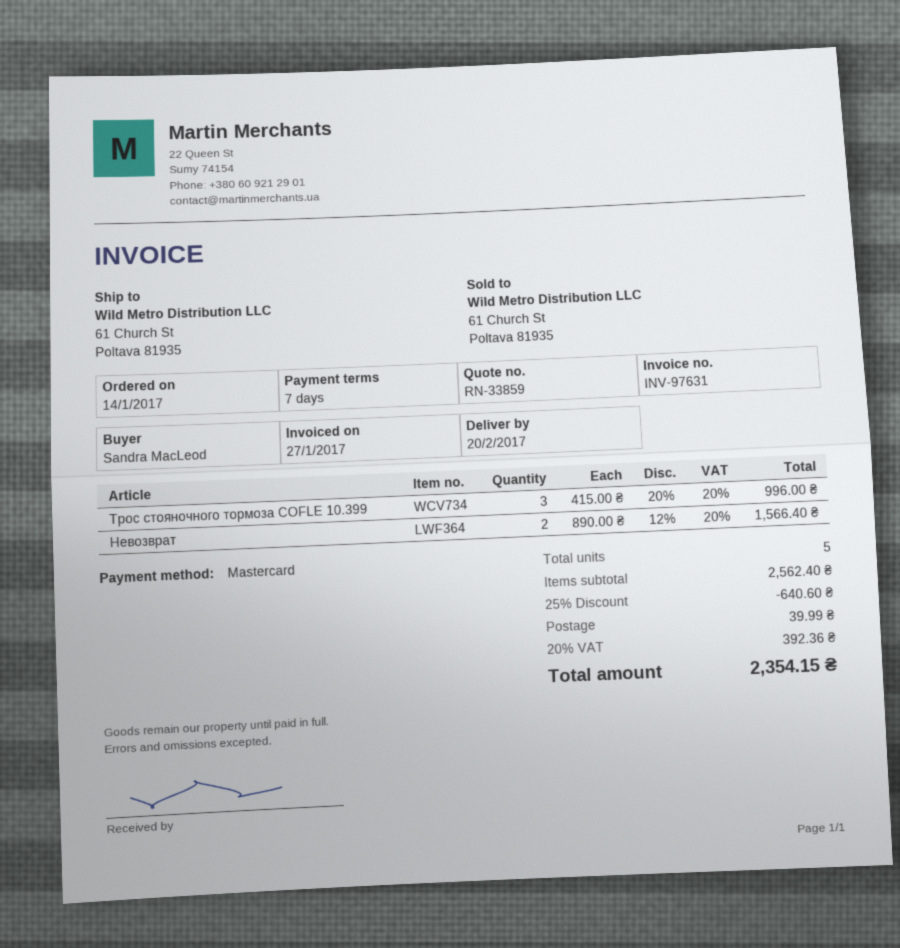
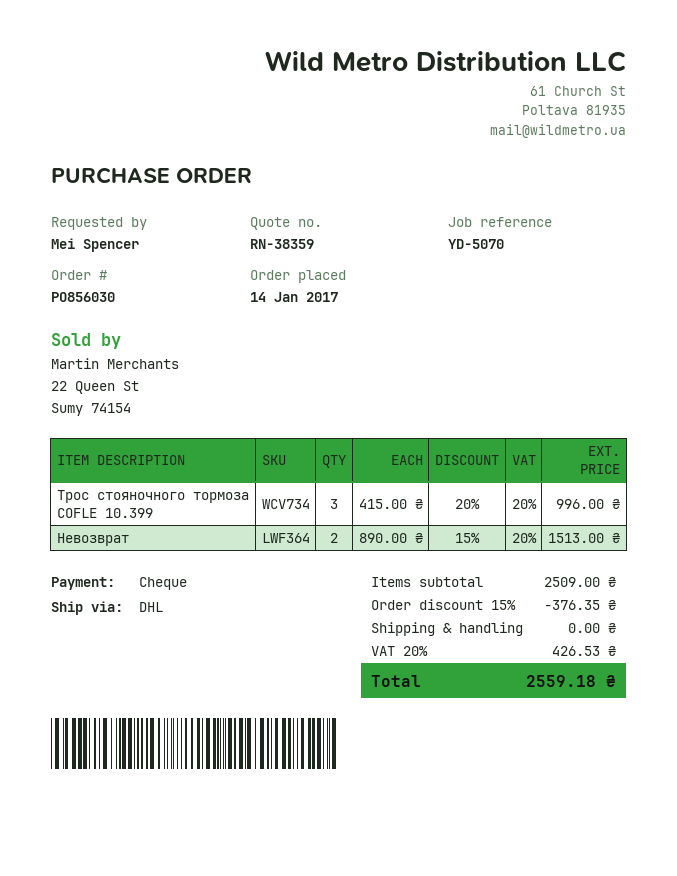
quote number: RN-33859 -> RN-38359
ordered by: Sandra MacLeod -> Mei Spencer
payment method: Mastercard -> cheque
Невозврат: 2 x 890.00 - 12% = 1566.40 -> 2 x 890.00 - 15% = 1513.00
subtotal: 2562.40 -> 2509.00
discount: 25% = 640.60 -> 15% = 376.35
shipping: 39.99 -> 0.00
tax: 20% = 392.36 -> 20% = 426.53
total: 2354.15 -> 2559.18

